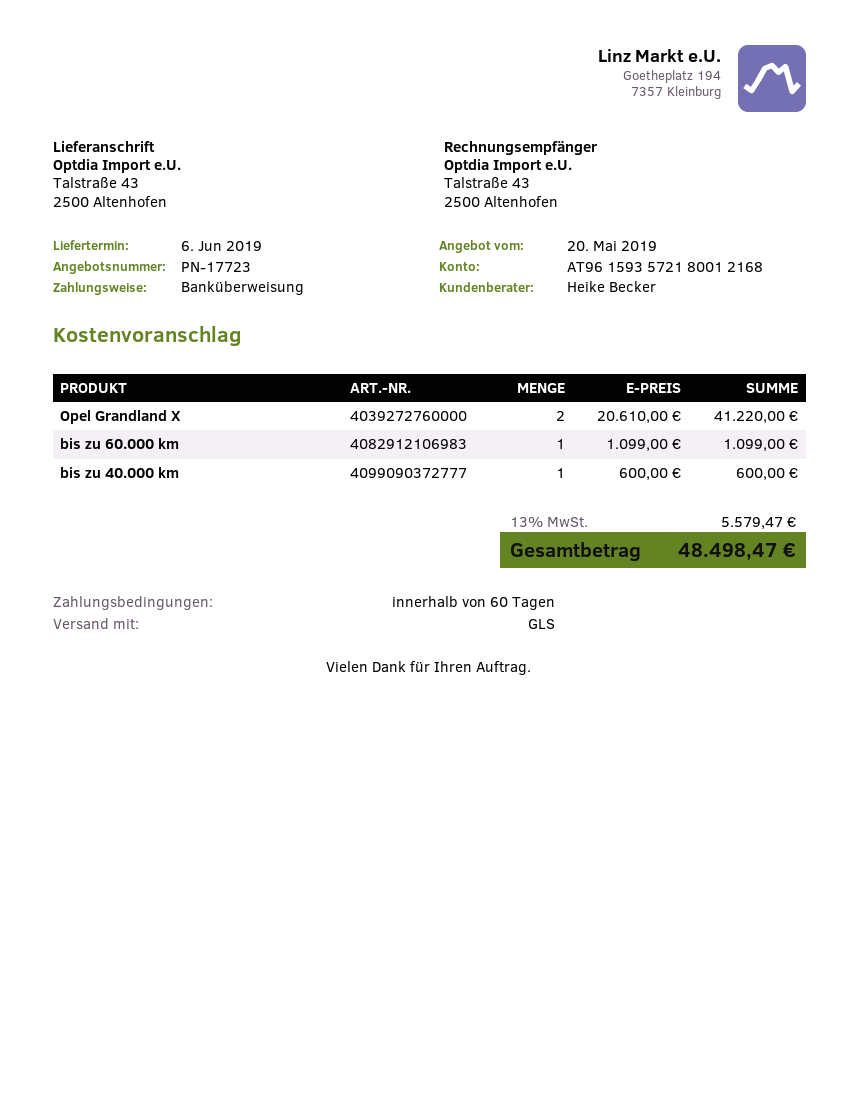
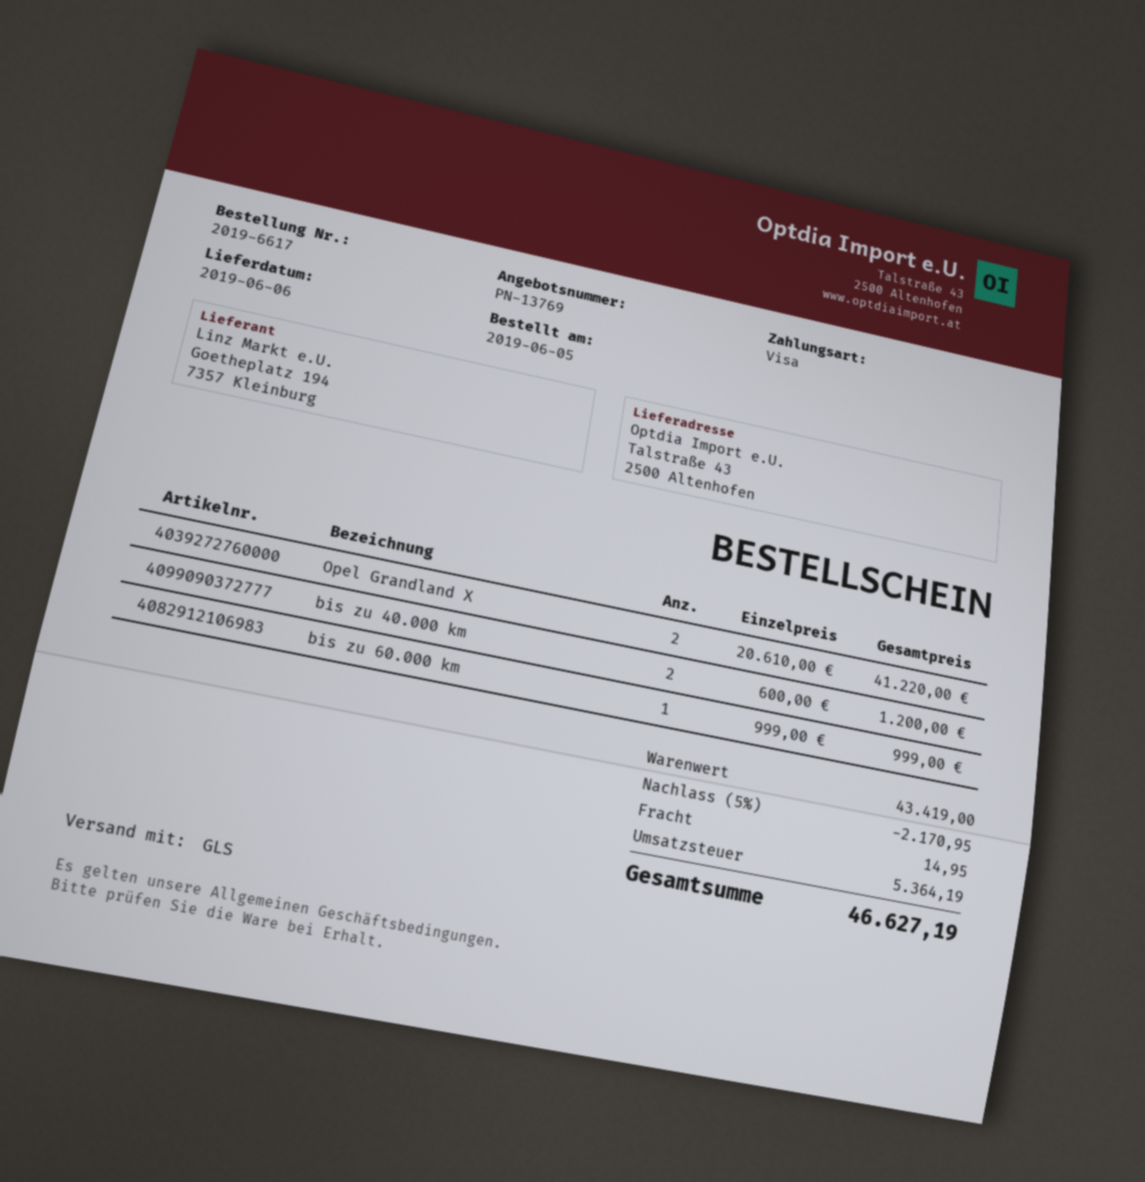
quote number: PN-17723 -> PN-13769
payment method: bank transfer -> Visa
bis zu 60.000 km: 1 x 1099.00 = 1099.00 -> 1 x 999.00 = 999.00
bis zu 40.000 km: 1 x 600.00 = 600.00 -> 2 x 600.00 = 1200.00
discount: none -> 5% = 2170.95
shipping: none -> 14.95
tax: 5579.47 -> 5364.19
total: 48498.47 -> 46627.19

